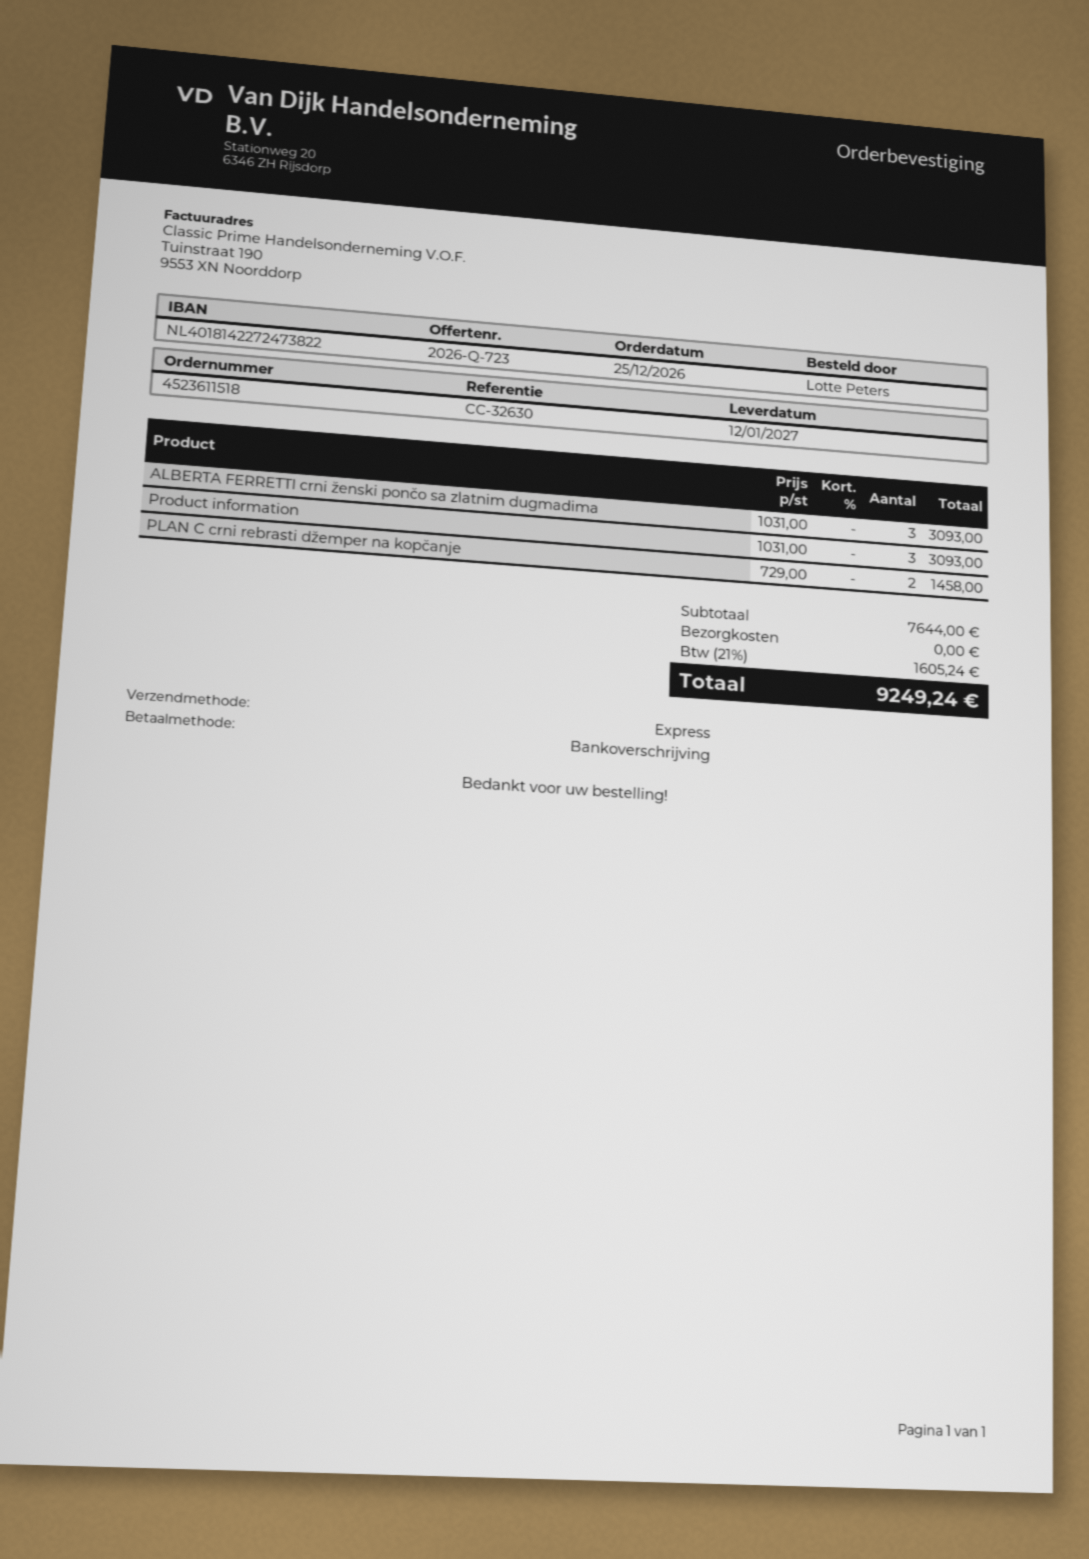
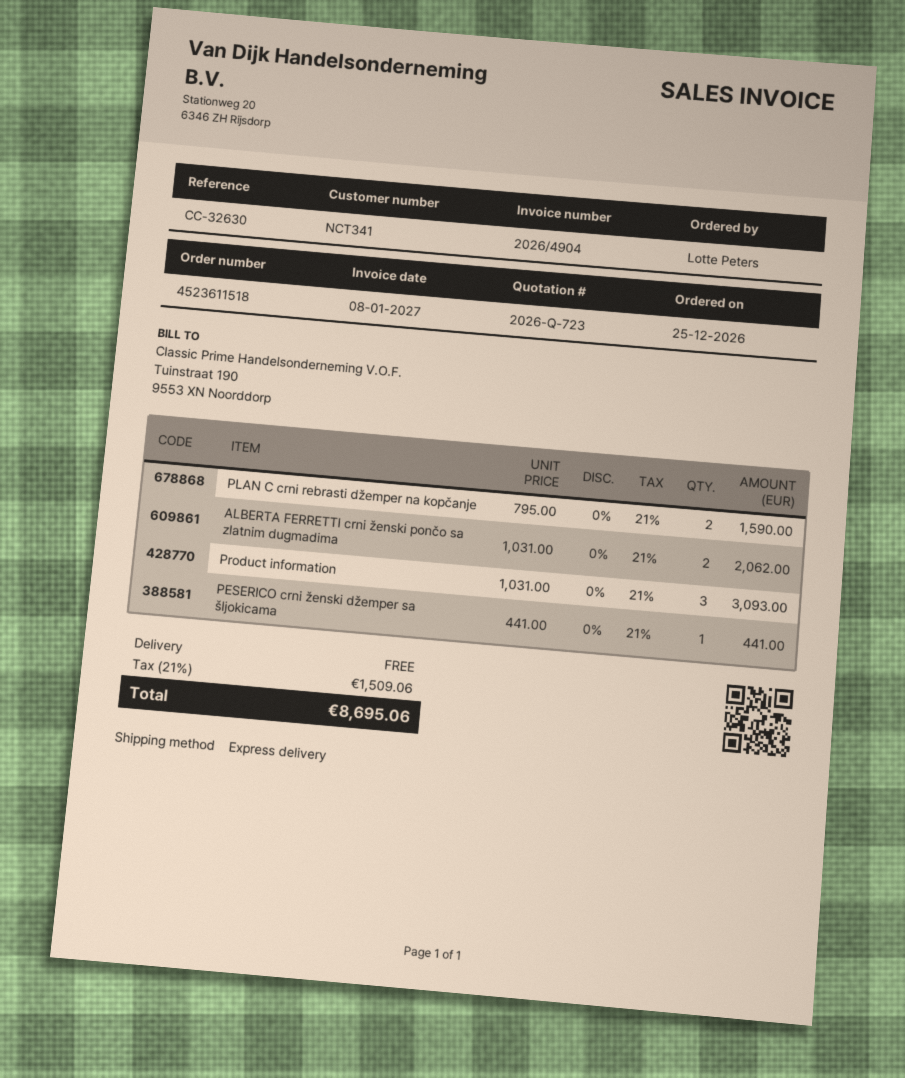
ALBERTA FERRETTI crni ženski pončo sa zlatnim dugmadima: 3 x 1031.00 = 3093.00 -> 2 x 1031.00 = 2062.00
PLAN C crni rebrasti džemper na kopčanje: 2 x 729.00 = 1458.00 -> 2 x 795.00 = 1590.00
PESERICO crni ženski džemper sa šljokicama: none -> 1 x 441.00 = 441.00
tax: 21% = 1605.24 -> 21% = 1509.06
total: 9249.24 -> 8695.06

